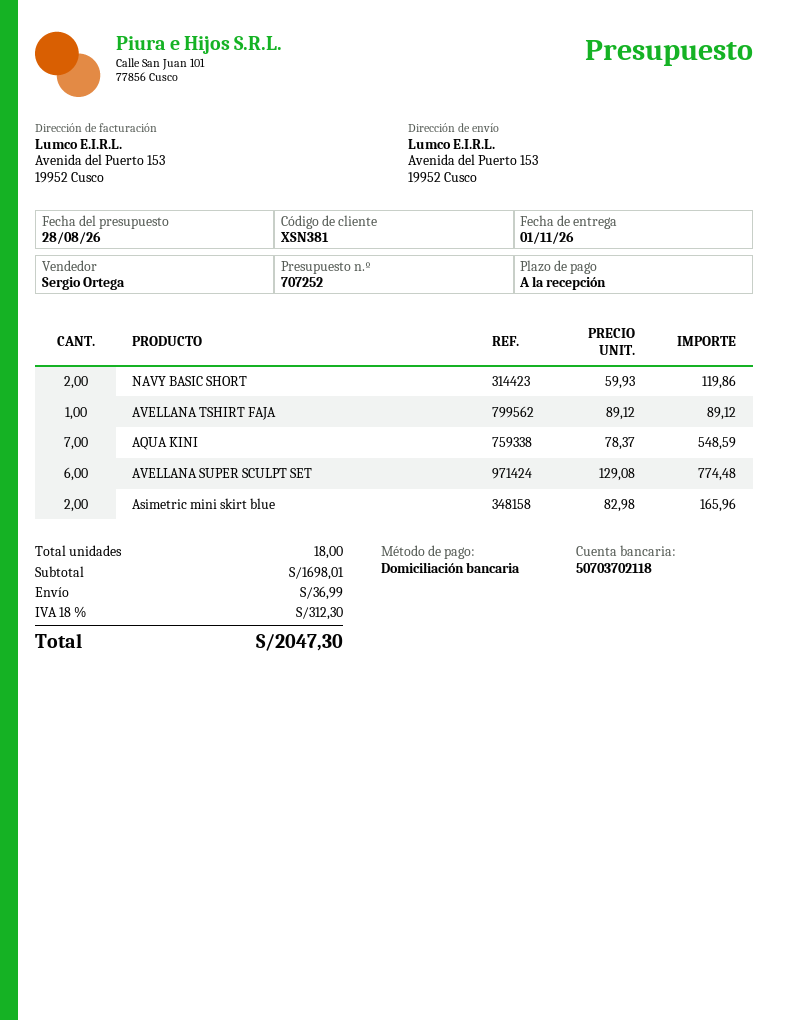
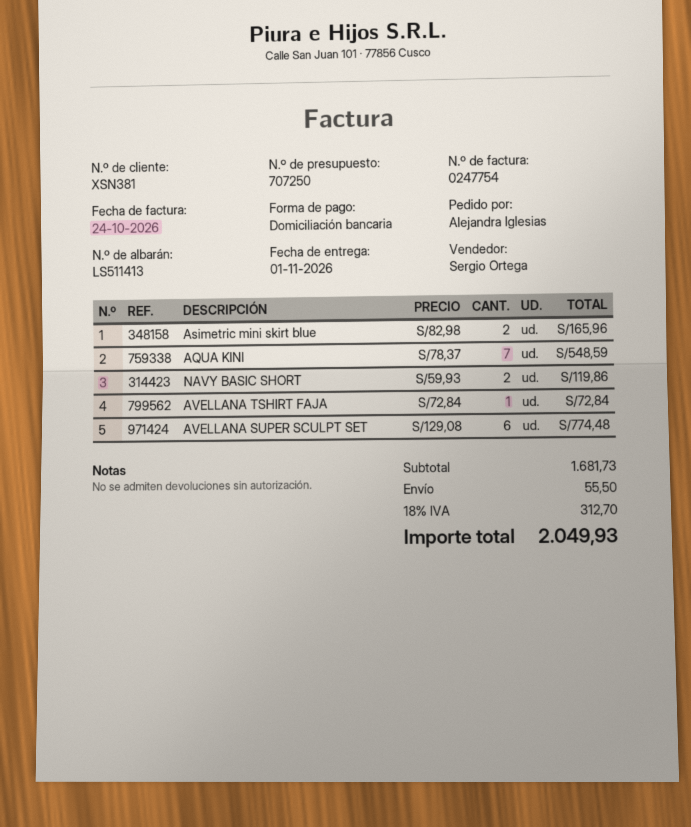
quote number: 707252 -> 707250
AVELLANA TSHIRT FAJA: 1 x 89.12 = 89.12 -> 1 x 72.84 = 72.84
subtotal: 1698.01 -> 1681.73
shipping: 36.99 -> 55.50
tax: 18% = 312.30 -> 18% = 312.70
total: 2047.30 -> 2049.93

